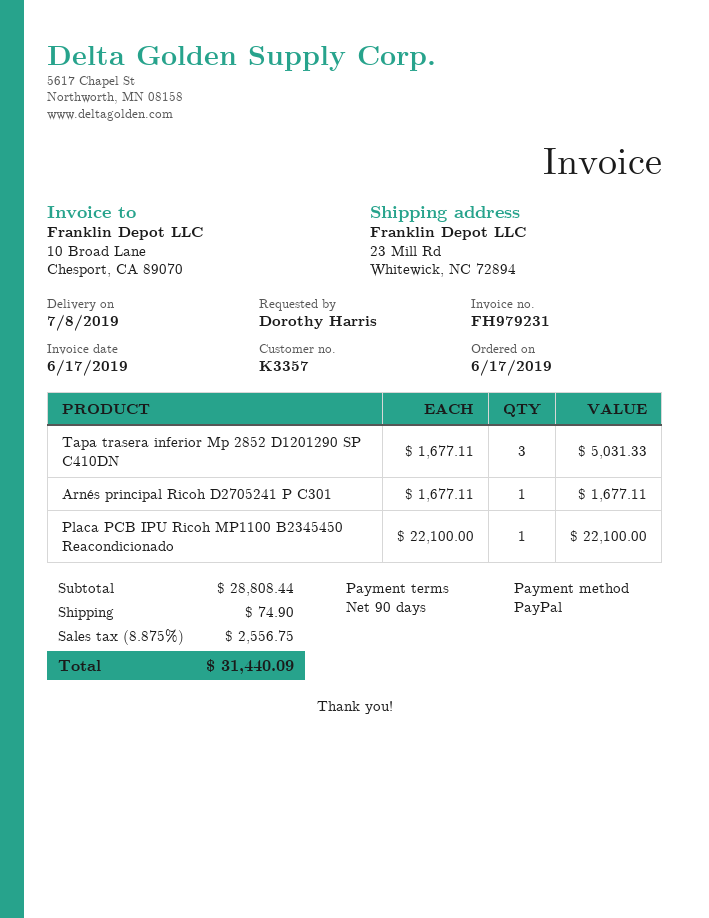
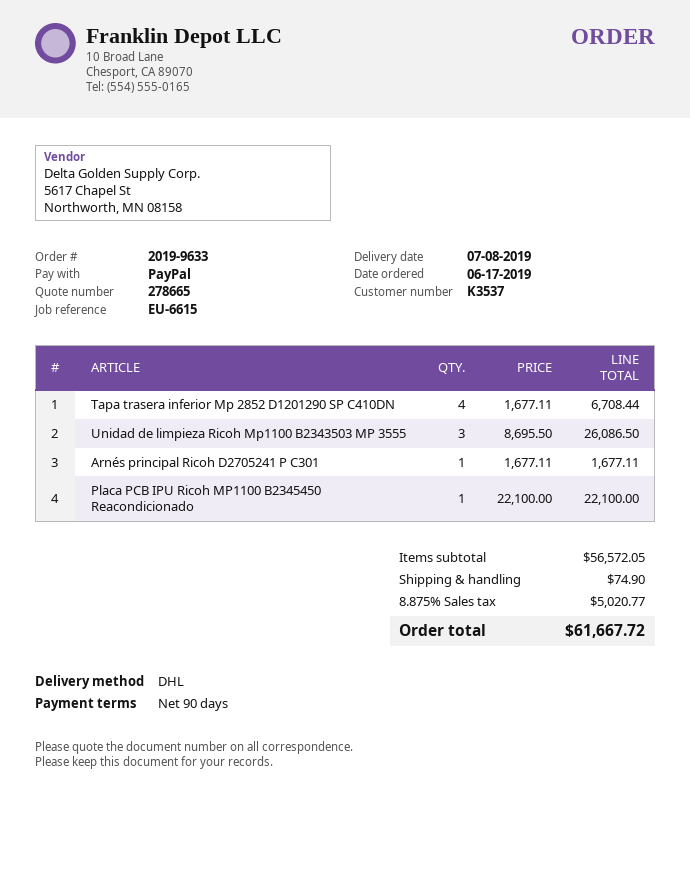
customer number: K3357 -> K3537
Tapa trasera inferior Mp 2852 D1201290 SP C410DN: 3 x 1677.11 = 5031.33 -> 4 x 1677.11 = 6708.44
Unidad de limpieza Ricoh Mp1100 B2343503 MP 3555: none -> 3 x 8695.50 = 26086.50
subtotal: 28808.44 -> 56572.05
tax: 8.875% = 2556.75 -> 8.875% = 5020.77
total: 31440.09 -> 61667.72

